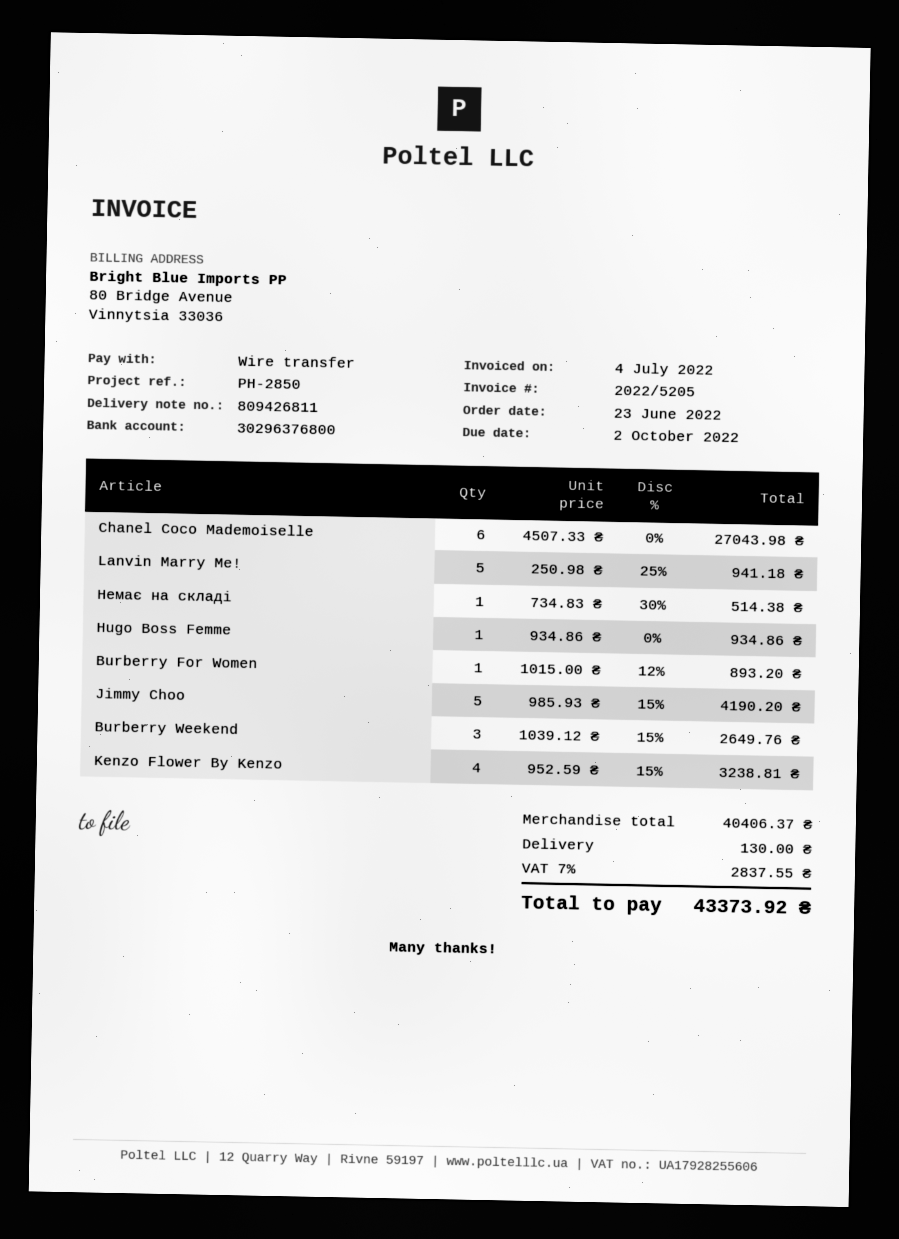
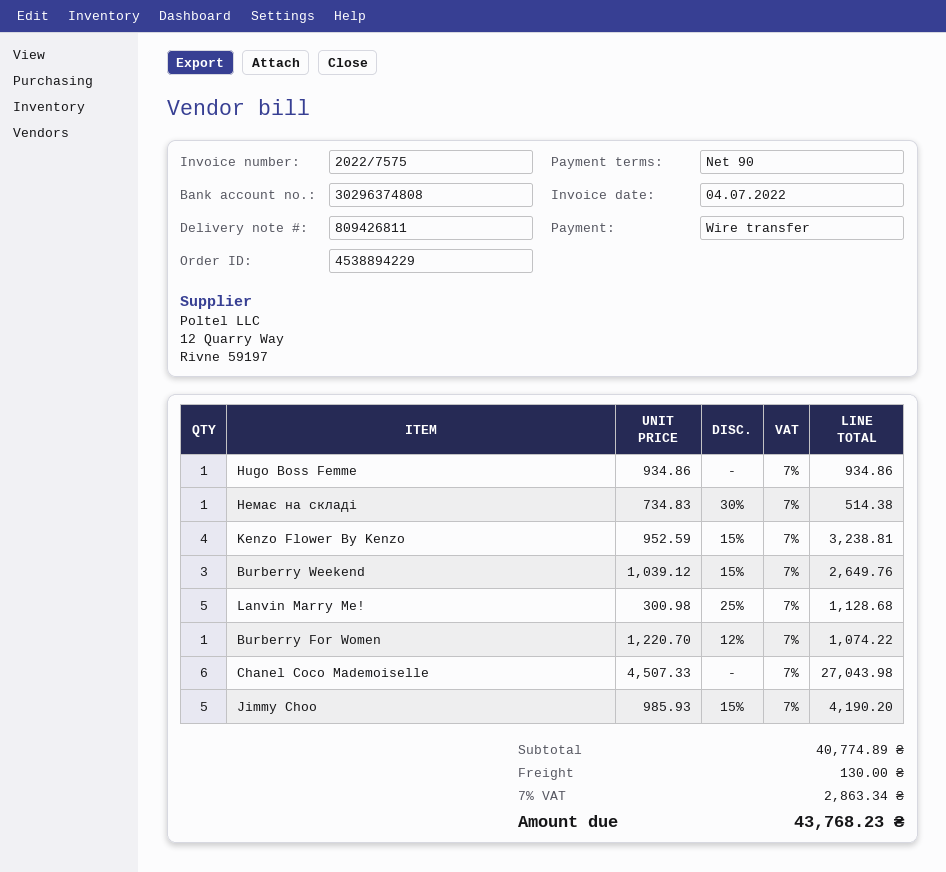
invoice number: 2022/5205 -> 2022/7575
bank account: 30296376800 -> 30296374808
Lanvin Marry Me!: 5 x 250.98 - 25% = 941.18 -> 5 x 300.98 - 25% = 1128.68
Burberry For Women: 1 x 1015.00 - 12% = 893.20 -> 1 x 1220.70 - 12% = 1074.22
subtotal: 40406.37 -> 40774.89
tax: 7% = 2837.55 -> 7% = 2863.34
total: 43373.92 -> 43768.23

